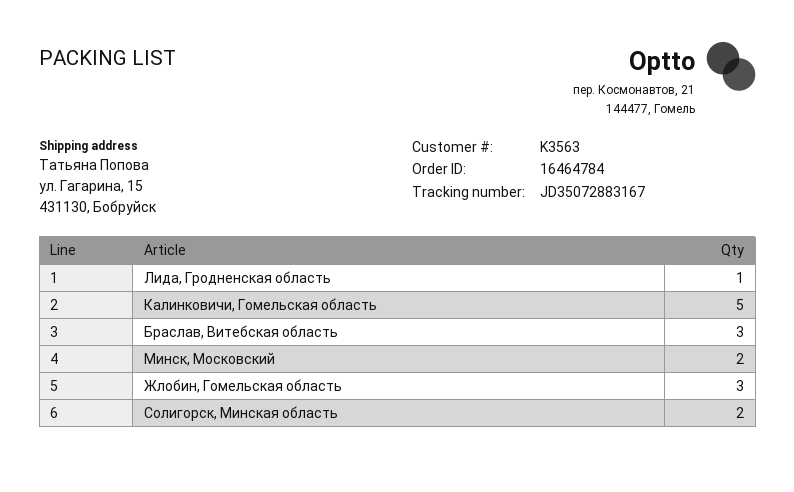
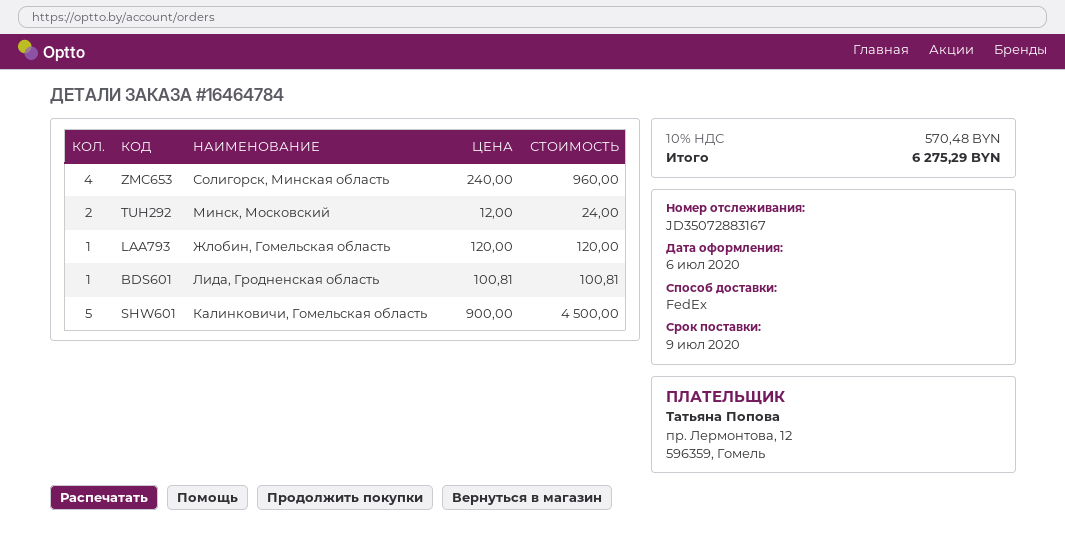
Браслав, Витебская область: 3 -> none
Жлобин, Гомельская область: 3 -> 1
Солигорск, Минская область: 2 -> 4

